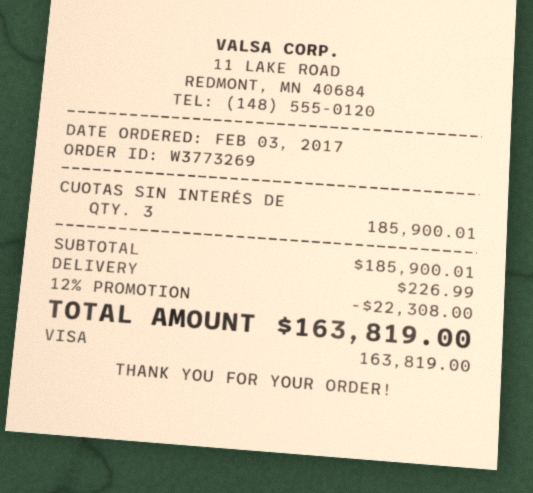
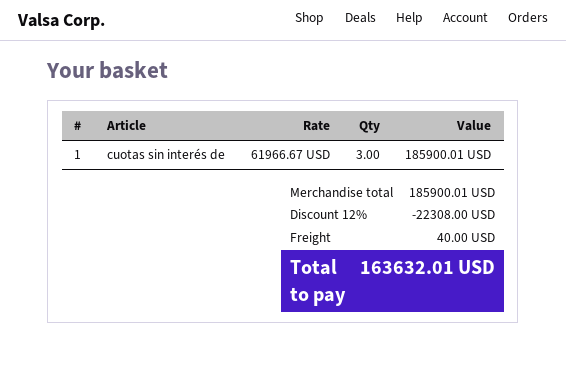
shipping: 226.99 -> 40.00
total: 163819.00 -> 163632.01

